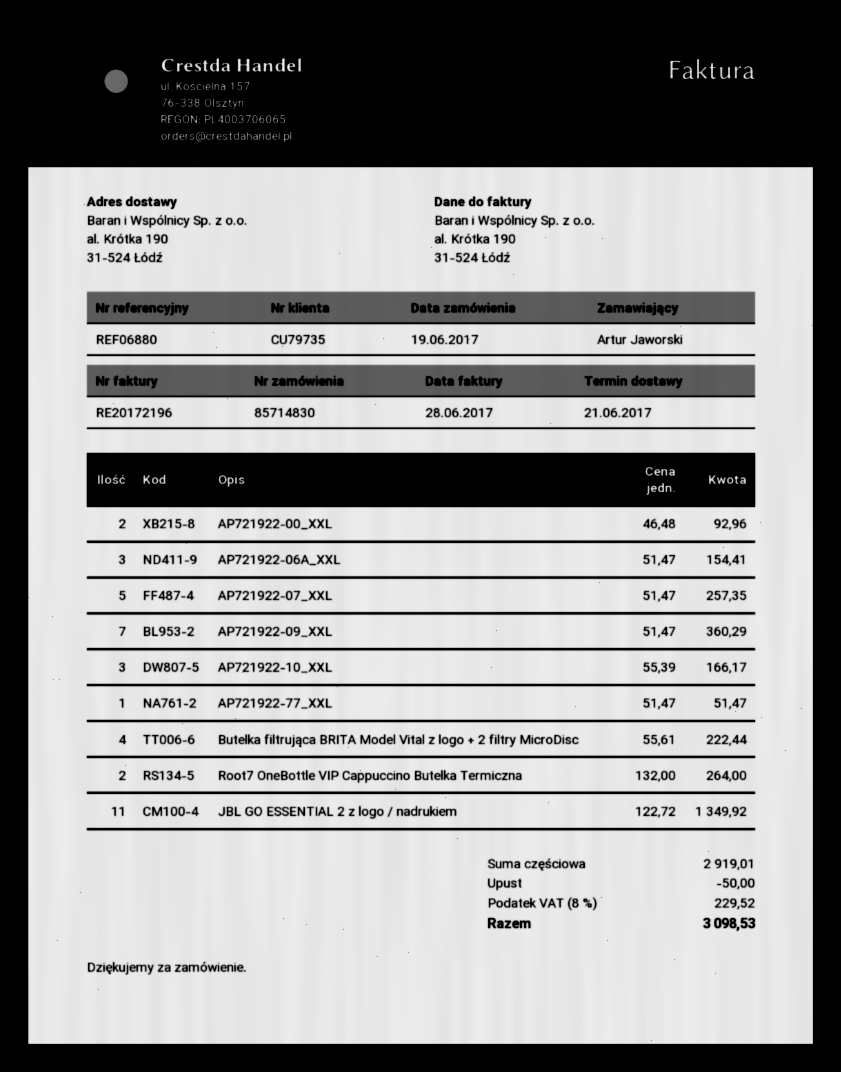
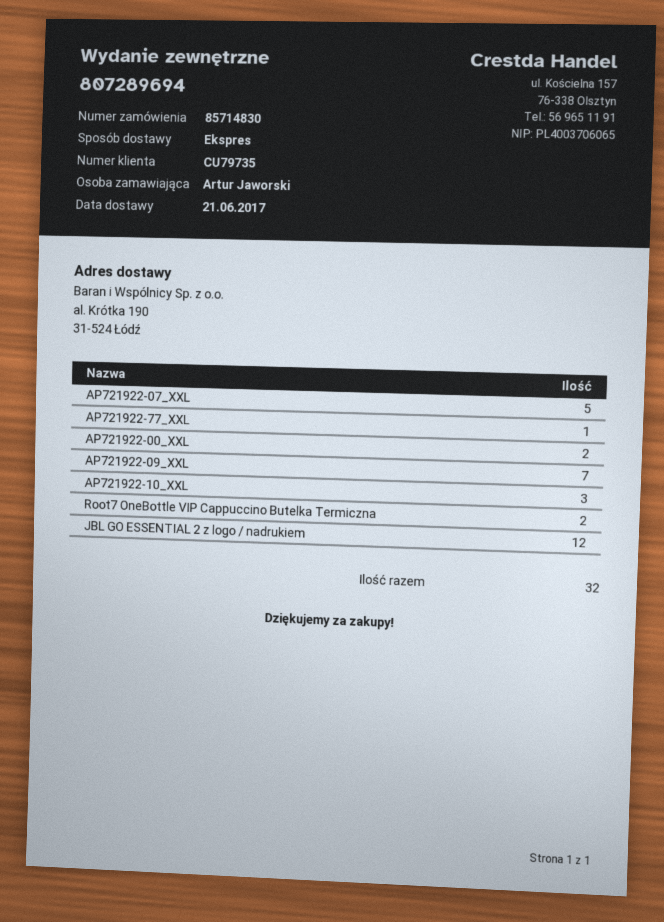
AP721922-06A_XXL: 3 -> none
Butelka filtrująca BRITA Model Vital z logo + 2 filtry MicroDisc: 4 -> none
JBL GO ESSENTIAL 2 z logo / nadrukiem: 11 -> 12

